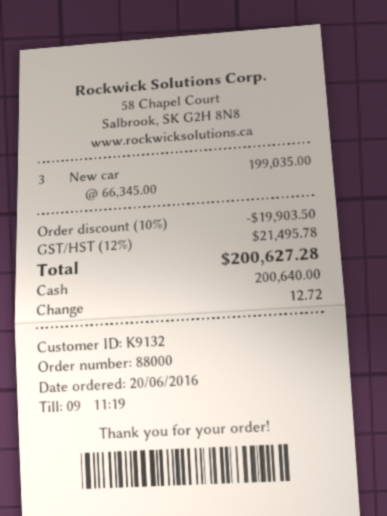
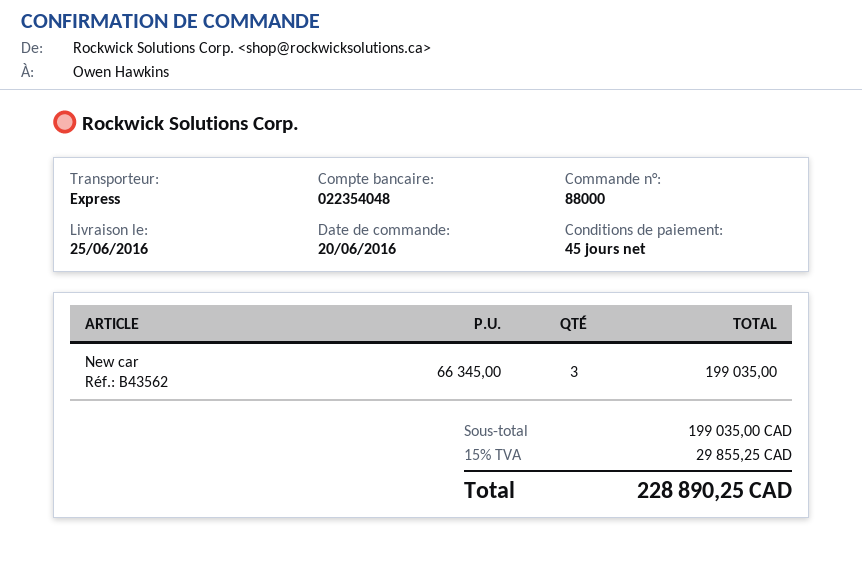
discount: 10% = 19903.50 -> none
tax: 12% = 21495.78 -> 15% = 29855.25
total: 200627.28 -> 228890.25

